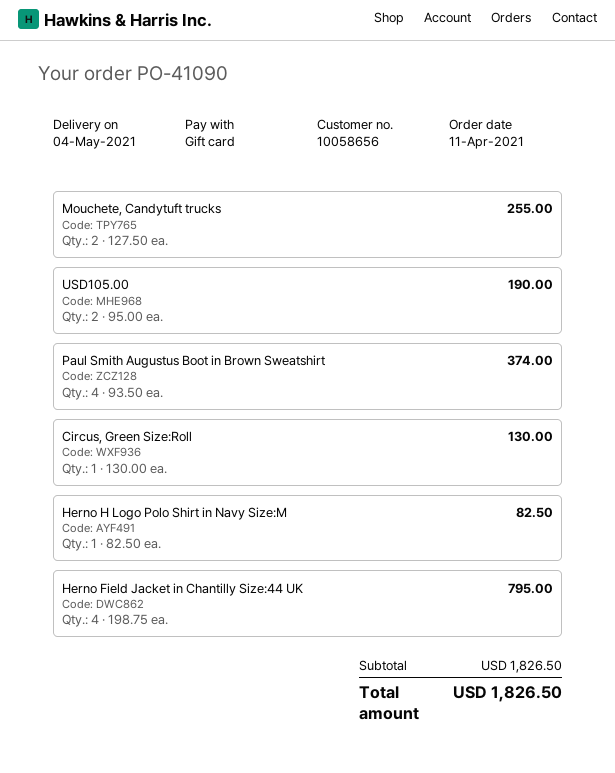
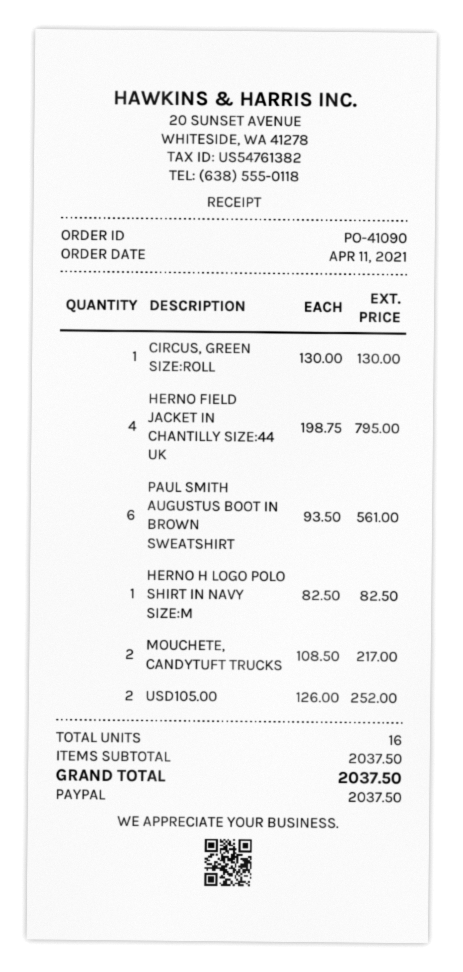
payment method: gift card -> PayPal
Mouchete, Candytuft trucks: 2 x 127.50 = 255.00 -> 2 x 108.50 = 217.00
USD105.00: 2 x 95.00 = 190.00 -> 2 x 126.00 = 252.00
Paul Smith Augustus Boot in Brown Sweatshirt: 4 x 93.50 = 374.00 -> 6 x 93.50 = 561.00
subtotal: 1826.50 -> 2037.50
total: 1826.50 -> 2037.50

